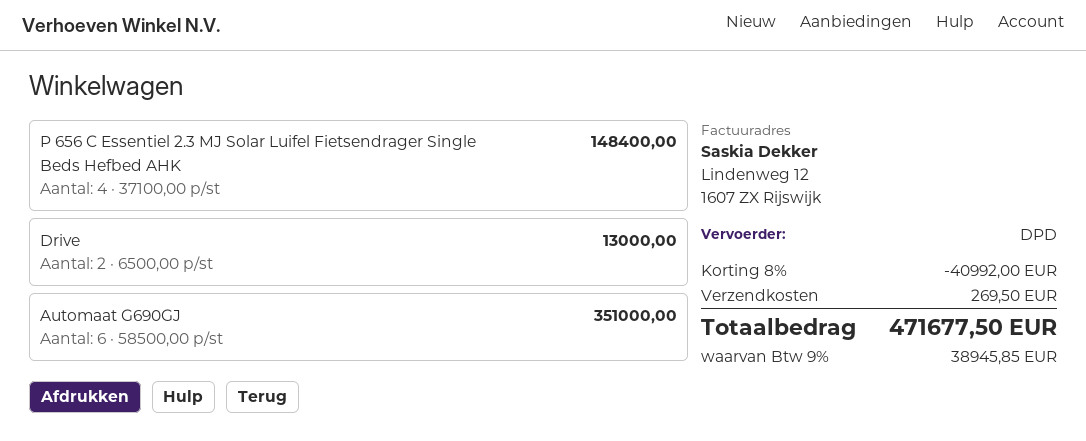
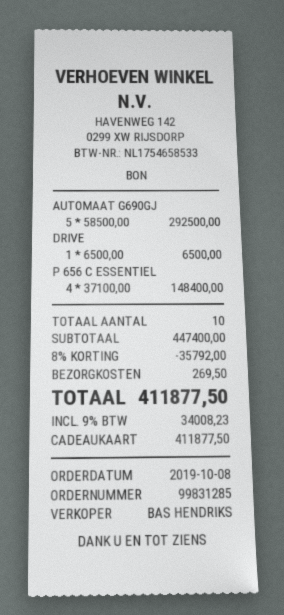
Drive: 2 x 6500.00 = 13000.00 -> 1 x 6500.00 = 6500.00
Automaat G690GJ: 6 x 58500.00 = 351000.00 -> 5 x 58500.00 = 292500.00
discount: 8% = 40992.00 -> 8% = 35792.00
tax: 9% = 38945.85 -> 9% = 34008.23
total: 471677.50 -> 411877.50

